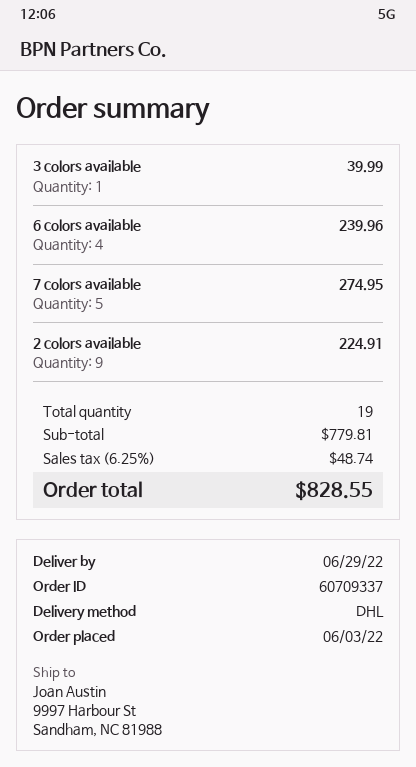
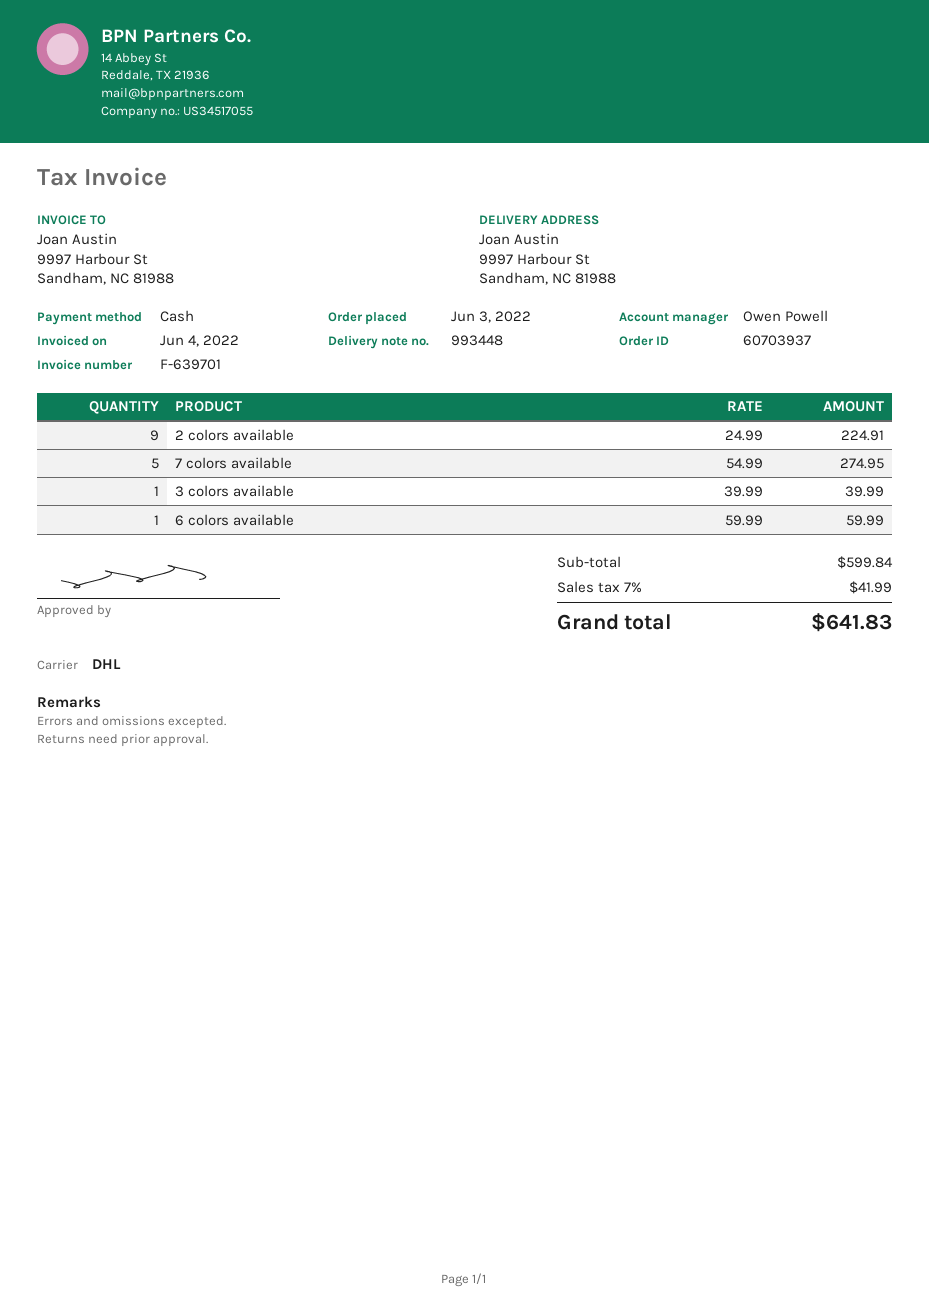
order number: 60709337 -> 60703937
6 colors available: 4 for 239.96 -> 1 for 59.99
subtotal: 779.81 -> 599.84
tax: 6.25% = 48.74 -> 7% = 41.99
total: 828.55 -> 641.83

